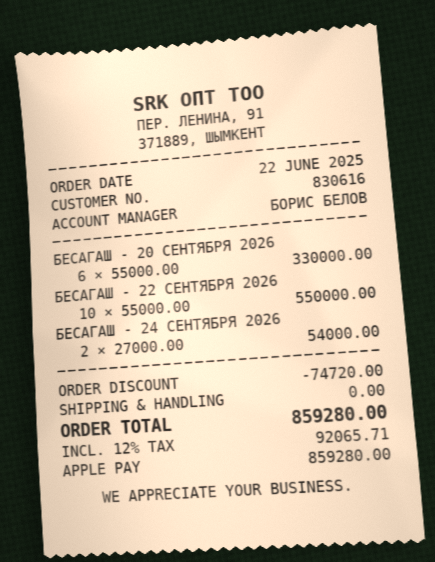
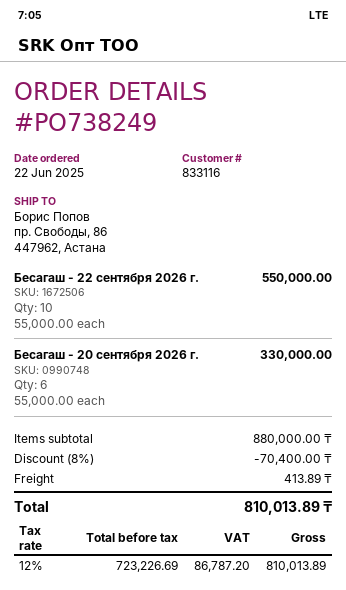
customer number: 830616 -> 833116
БЕСАГАШ - 24 СЕНТЯБРЯ 2026: 2 x 27000.00 = 54000.00 -> none
discount: 74720.00 -> 70400.00
shipping: 0.00 -> 413.89
tax: 12% = 92065.71 -> 12% = 86787.20
total: 859280.00 -> 810013.89

